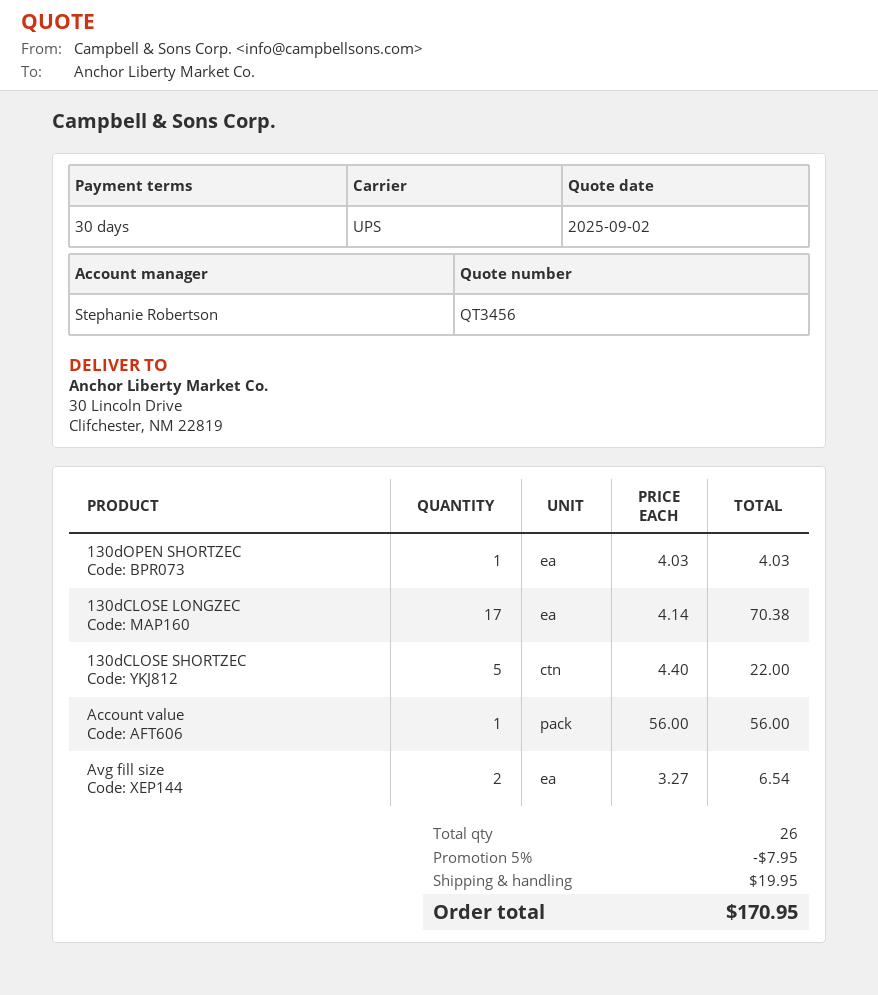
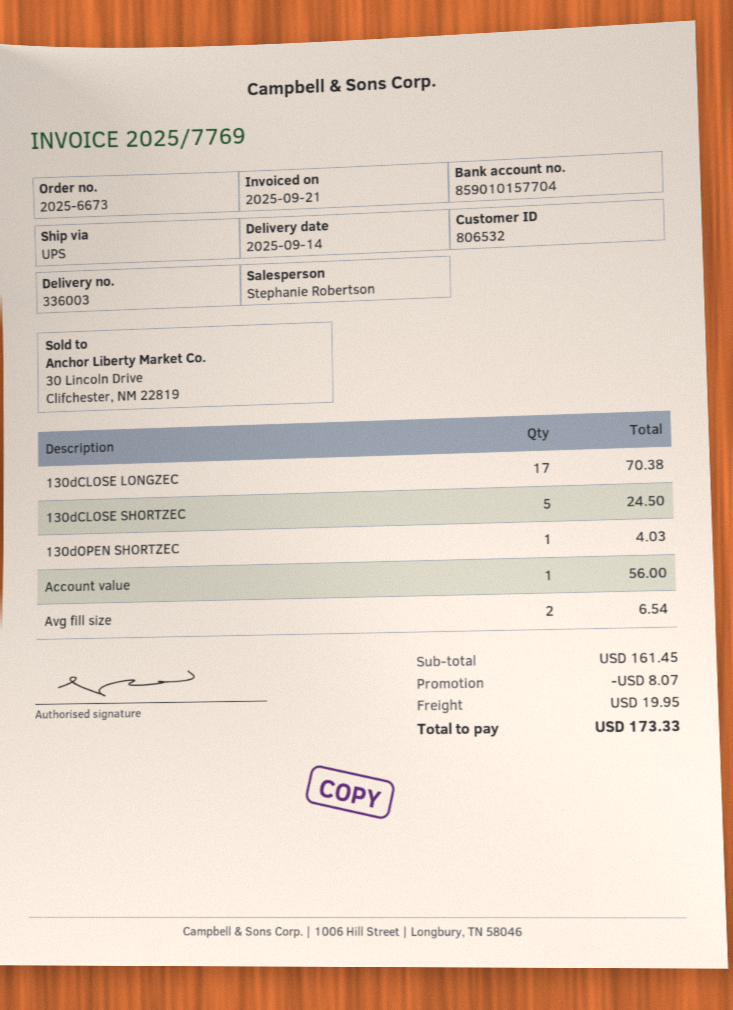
130dCLOSE SHORTZEC: 5 for 22.00 -> 5 for 24.50
discount: 7.95 -> 8.07
total: 170.95 -> 173.33

